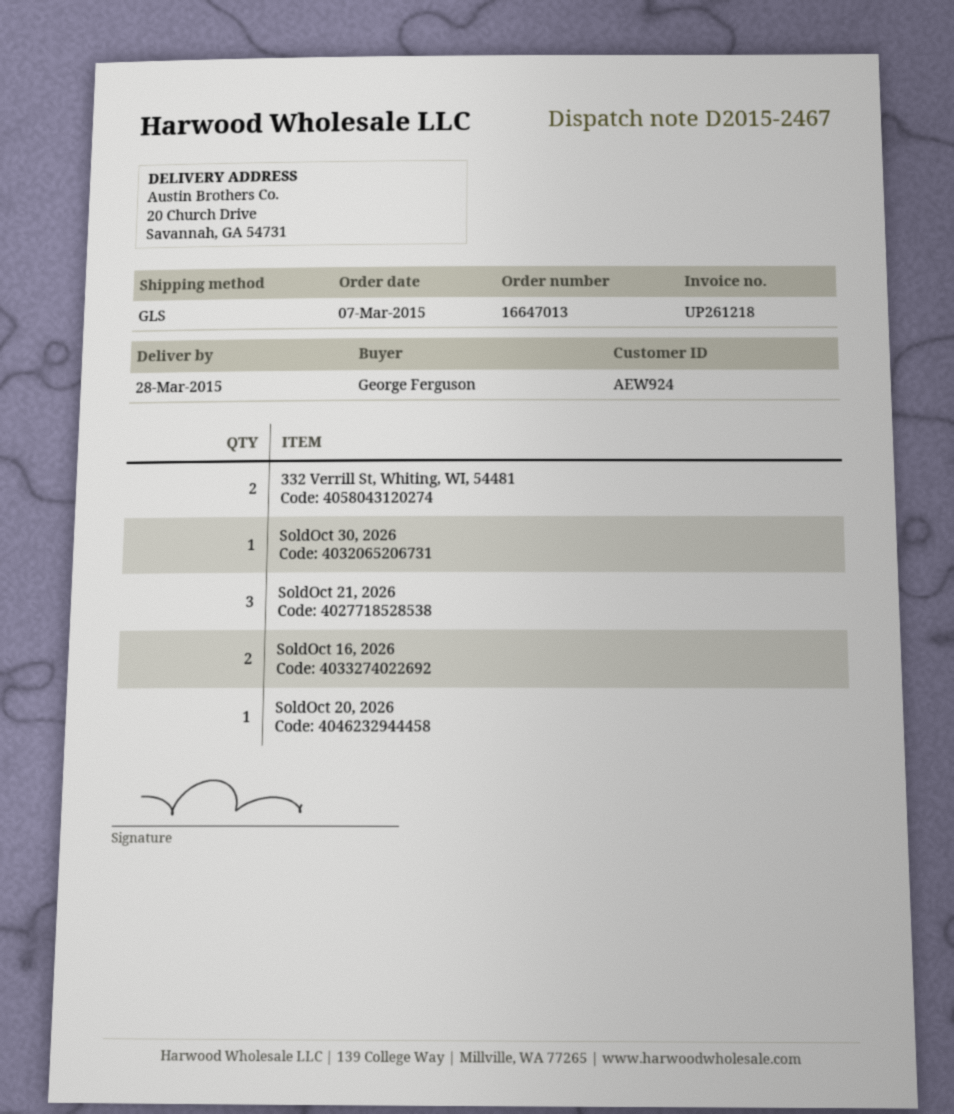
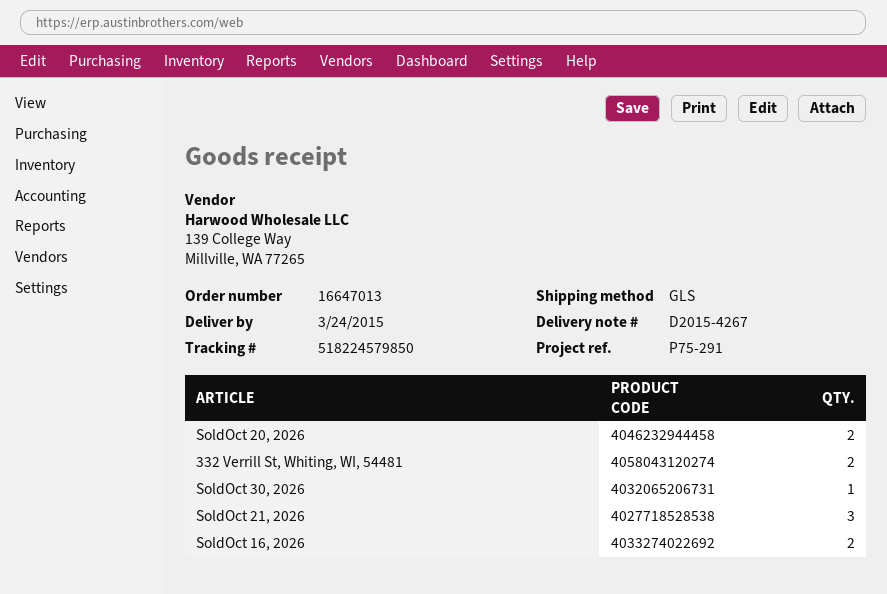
delivery note number: D2015-2467 -> D2015-4267
delivery date: 2015-03-28 -> 2015-03-24
SoldOct 20, 2026: 1 -> 2

